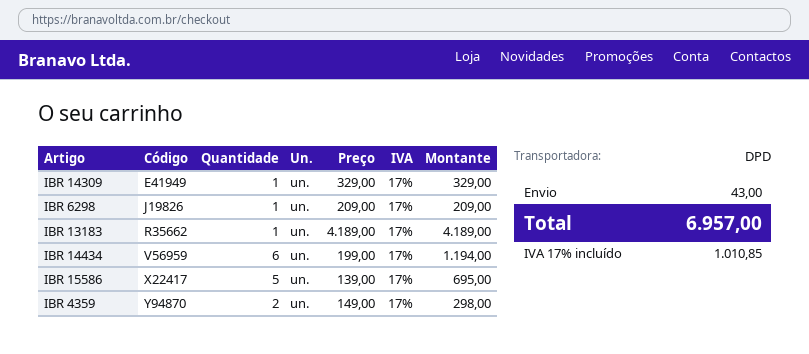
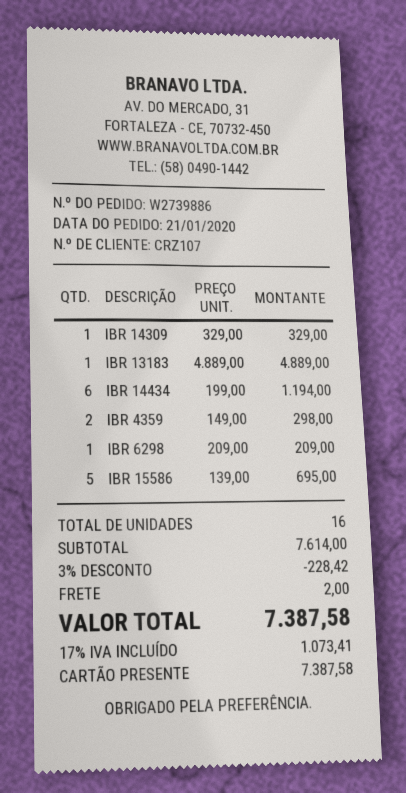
IBR 13183: 1 x 4189.00 = 4189.00 -> 1 x 4889.00 = 4889.00
discount: none -> 3% = 228.42
shipping: 43.00 -> 2.00
tax: 17% = 1010.85 -> 17% = 1073.41
total: 6957.00 -> 7387.58

